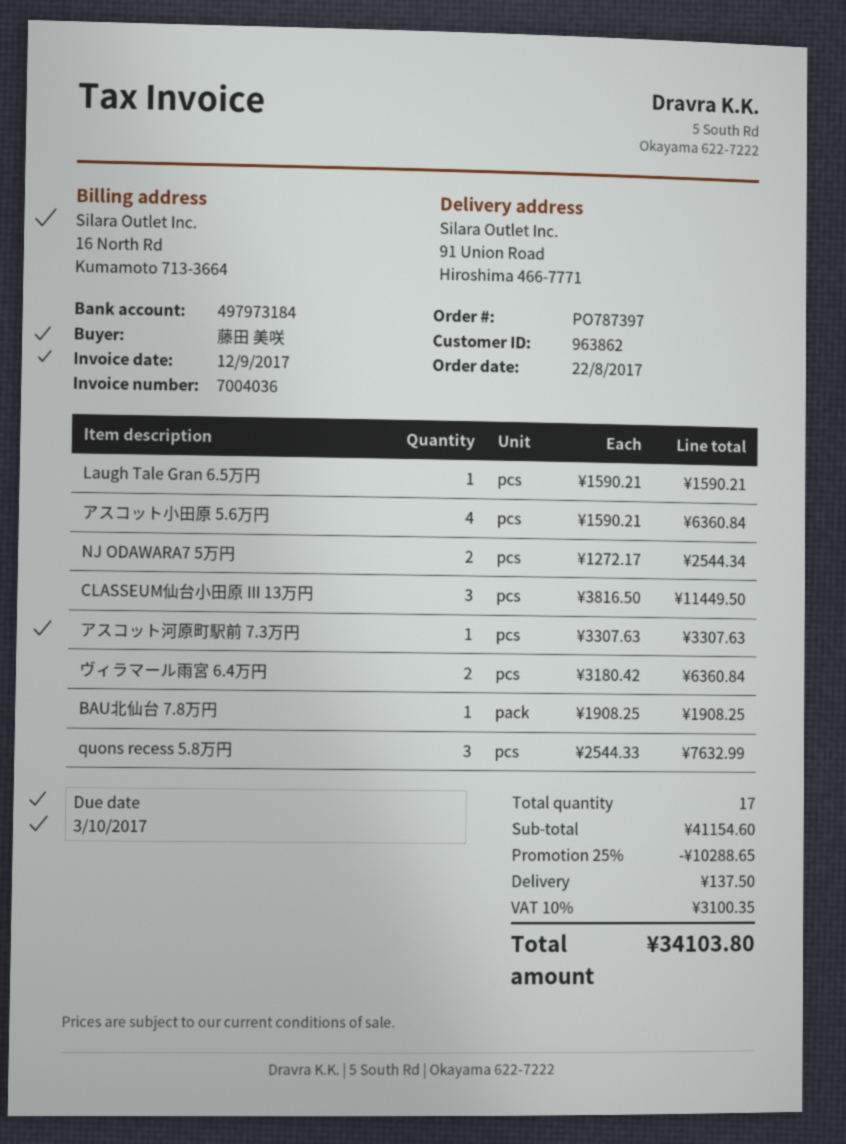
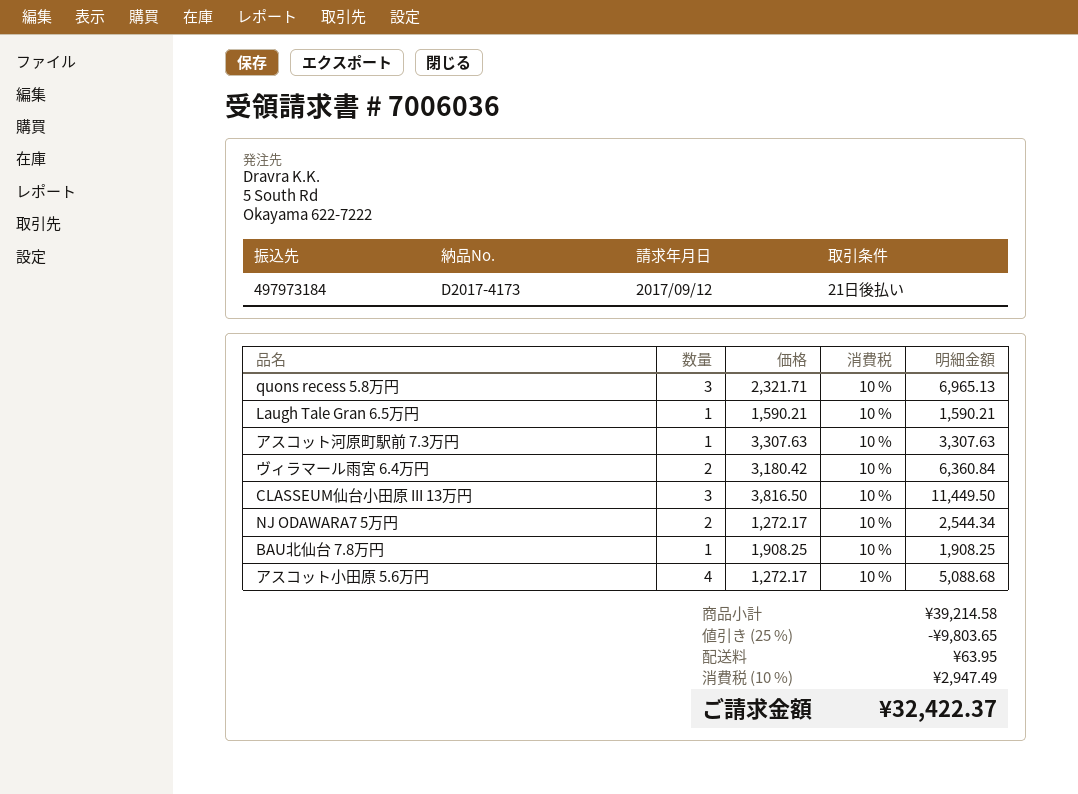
invoice number: 7004036 -> 7006036
アスコット小田原 5.6万円: 4 x 1590.21 = 6360.84 -> 4 x 1272.17 = 5088.68
quons recess 5.8万円: 3 x 2544.33 = 7632.99 -> 3 x 2321.71 = 6965.13
subtotal: 41154.60 -> 39214.58
discount: 25% = 10288.65 -> 25% = 9803.65
shipping: 137.50 -> 63.95
tax: 10% = 3100.35 -> 10% = 2947.49
total: 34103.80 -> 32422.37

